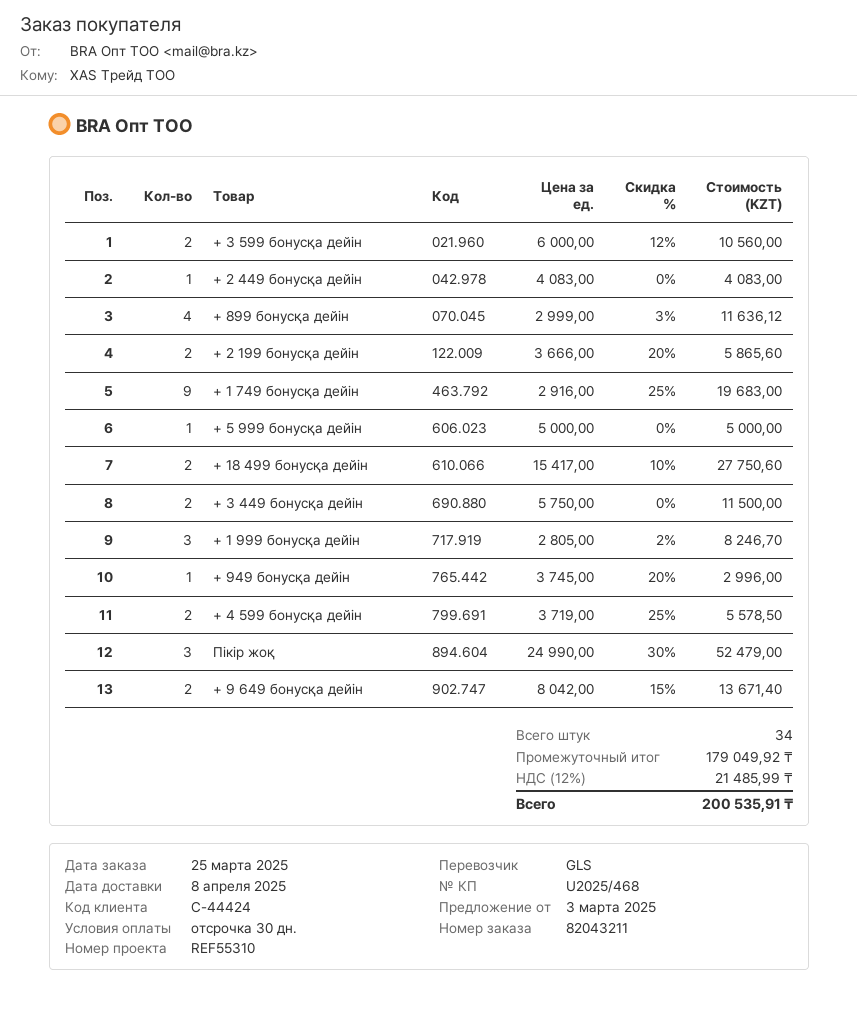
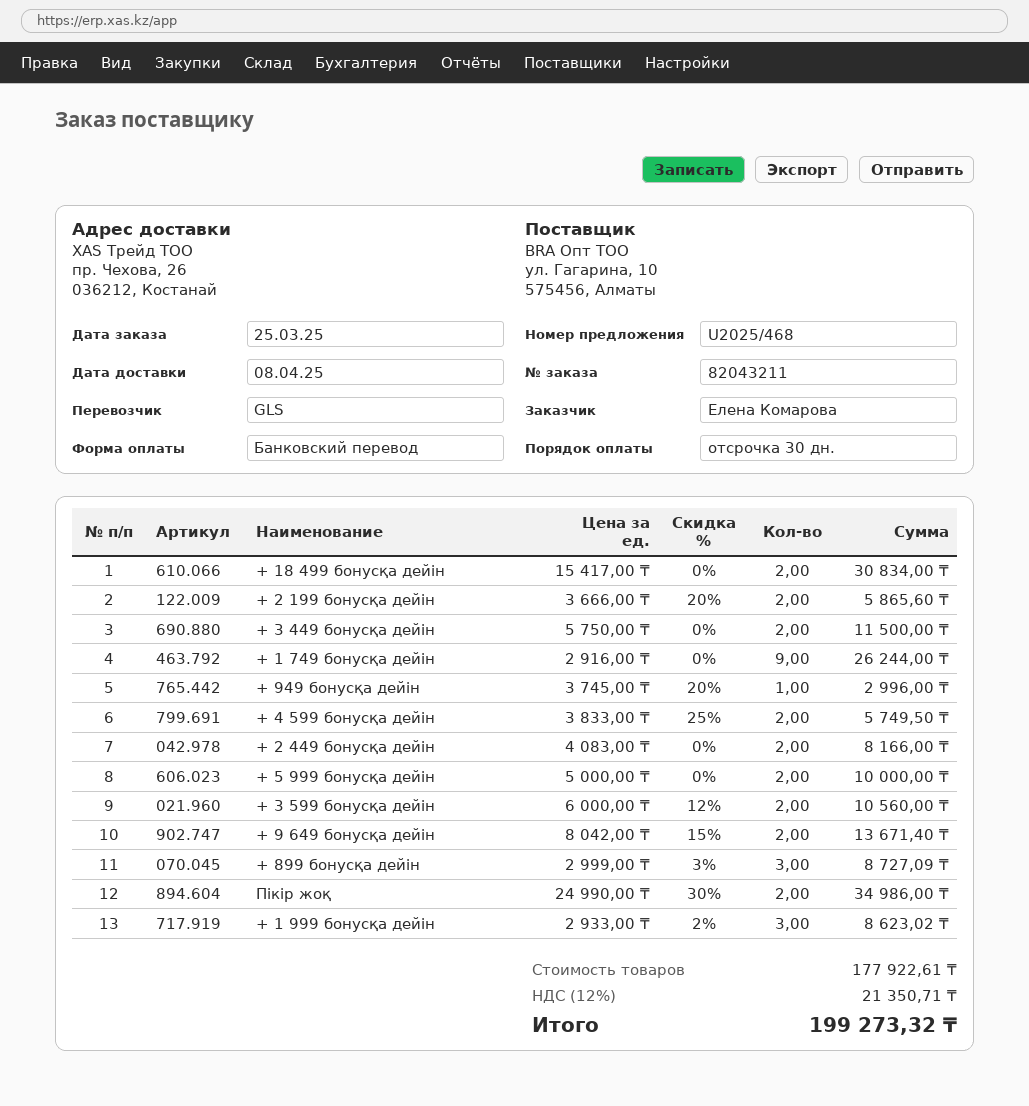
+ 2 449 бонусқа дейін: 1 x 4083.00 = 4083.00 -> 2 x 4083.00 = 8166.00
+ 899 бонусқа дейін: 4 x 2999.00 - 3% = 11636.12 -> 3 x 2999.00 - 3% = 8727.09
+ 1 749 бонусқа дейін: 9 x 2916.00 - 25% = 19683.00 -> 9 x 2916.00 = 26244.00
+ 5 999 бонусқа дейін: 1 x 5000.00 = 5000.00 -> 2 x 5000.00 = 10000.00
+ 18 499 бонусқа дейін: 2 x 15417.00 - 10% = 27750.60 -> 2 x 15417.00 = 30834.00
+ 1 999 бонусқа дейін: 3 x 2805.00 - 2% = 8246.70 -> 3 x 2933.00 - 2% = 8623.02
+ 4 599 бонусқа дейін: 2 x 3719.00 - 25% = 5578.50 -> 2 x 3833.00 - 25% = 5749.50
Пікір жоқ: 3 x 24990.00 - 30% = 52479.00 -> 2 x 24990.00 - 30% = 34986.00
subtotal: 179049.92 -> 177922.61
tax: 12% = 21485.99 -> 12% = 21350.71
total: 200535.91 -> 199273.32

